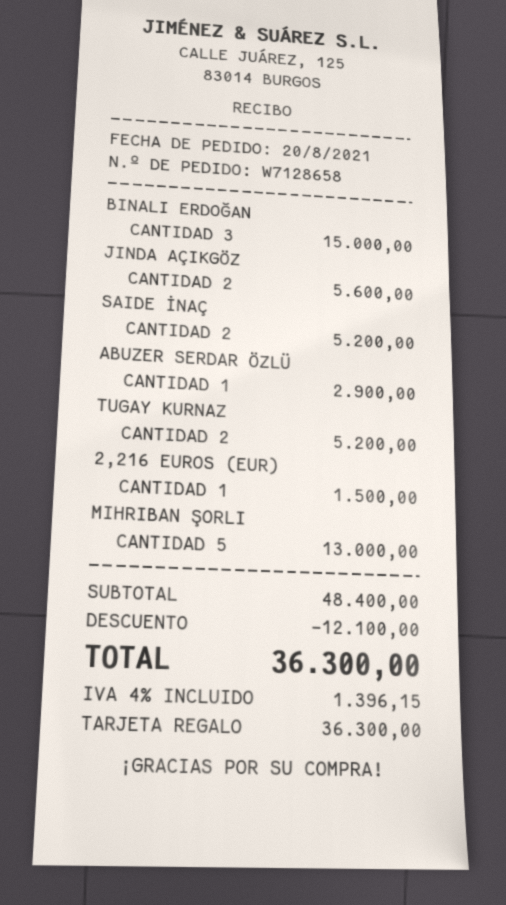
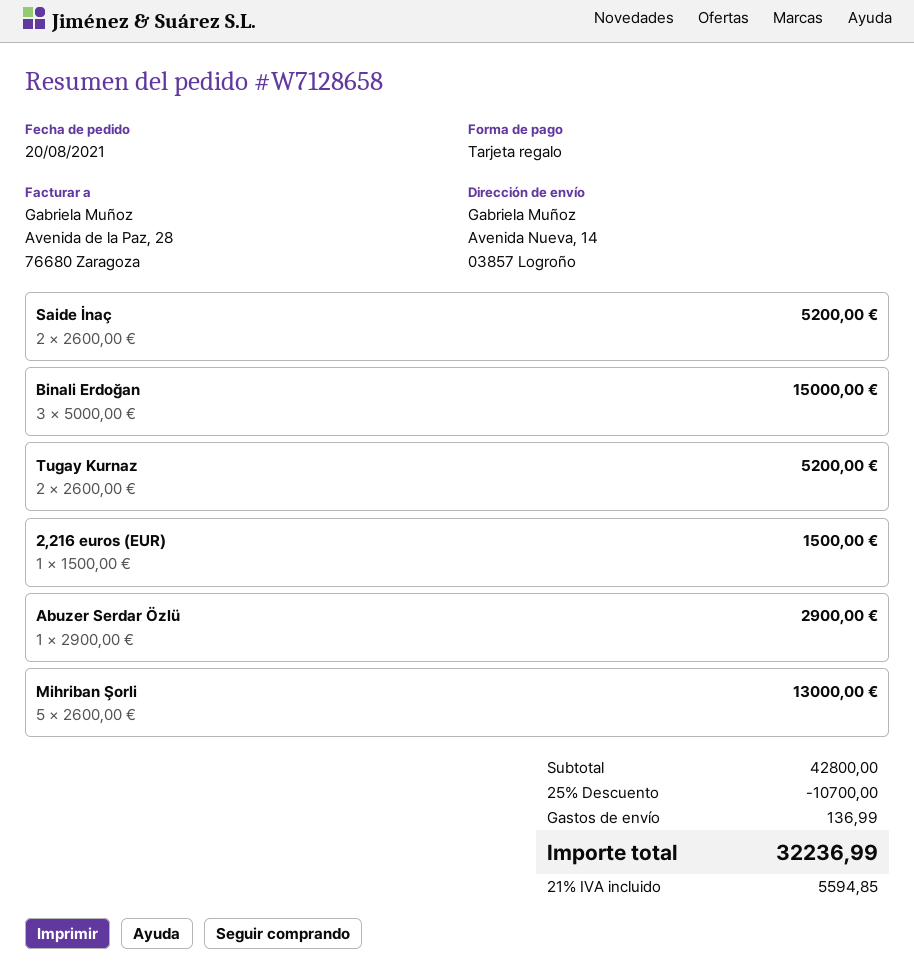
JINDA AÇIKGÖZ: 2 for 5600.00 -> none
subtotal: 48400.00 -> 42800.00
discount: 12100.00 -> 10700.00
shipping: none -> 136.99
tax: 4% = 1396.15 -> 21% = 5594.85
total: 36300.00 -> 32236.99

